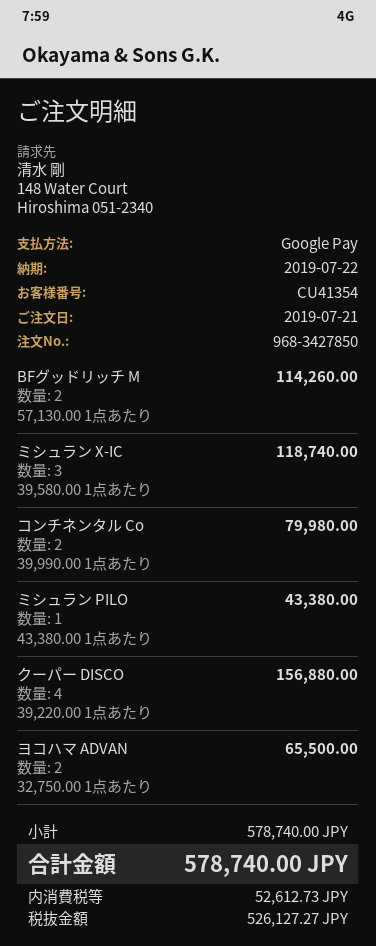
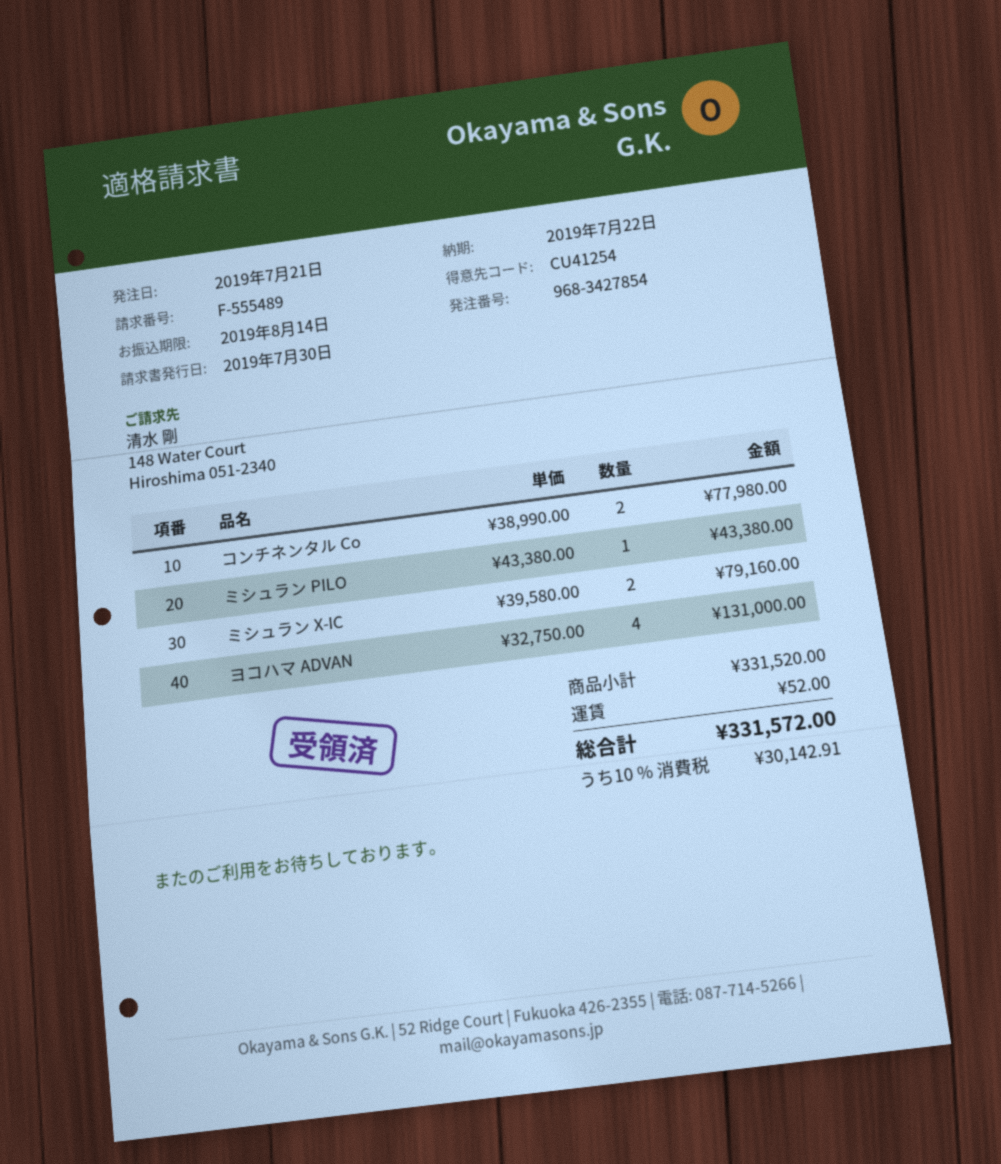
order number: 968-3427850 -> 968-3427854
customer number: CU41354 -> CU41254
BFグッドリッチ M: 2 x 57130.00 = 114260.00 -> none
ミシュラン X-IC: 3 x 39580.00 = 118740.00 -> 2 x 39580.00 = 79160.00
コンチネンタル Co: 2 x 39990.00 = 79980.00 -> 2 x 38990.00 = 77980.00
クーパー DISCO: 4 x 39220.00 = 156880.00 -> none
ヨコハマ ADVAN: 2 x 32750.00 = 65500.00 -> 4 x 32750.00 = 131000.00
subtotal: 578740.00 -> 331520.00
shipping: none -> 52.00
tax: 52612.73 -> 30142.91
total: 578740.00 -> 331572.00

